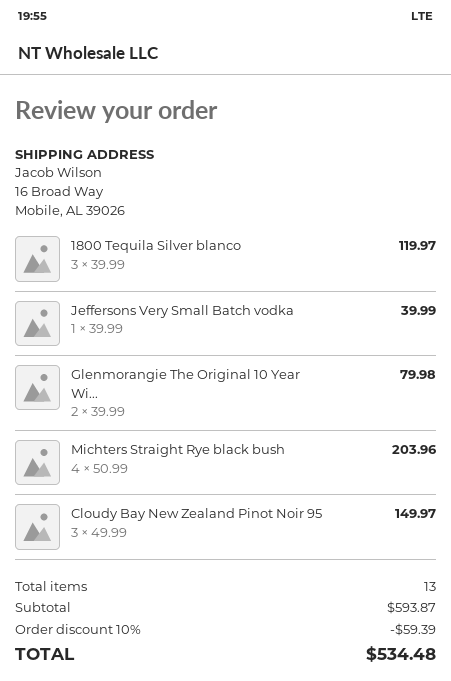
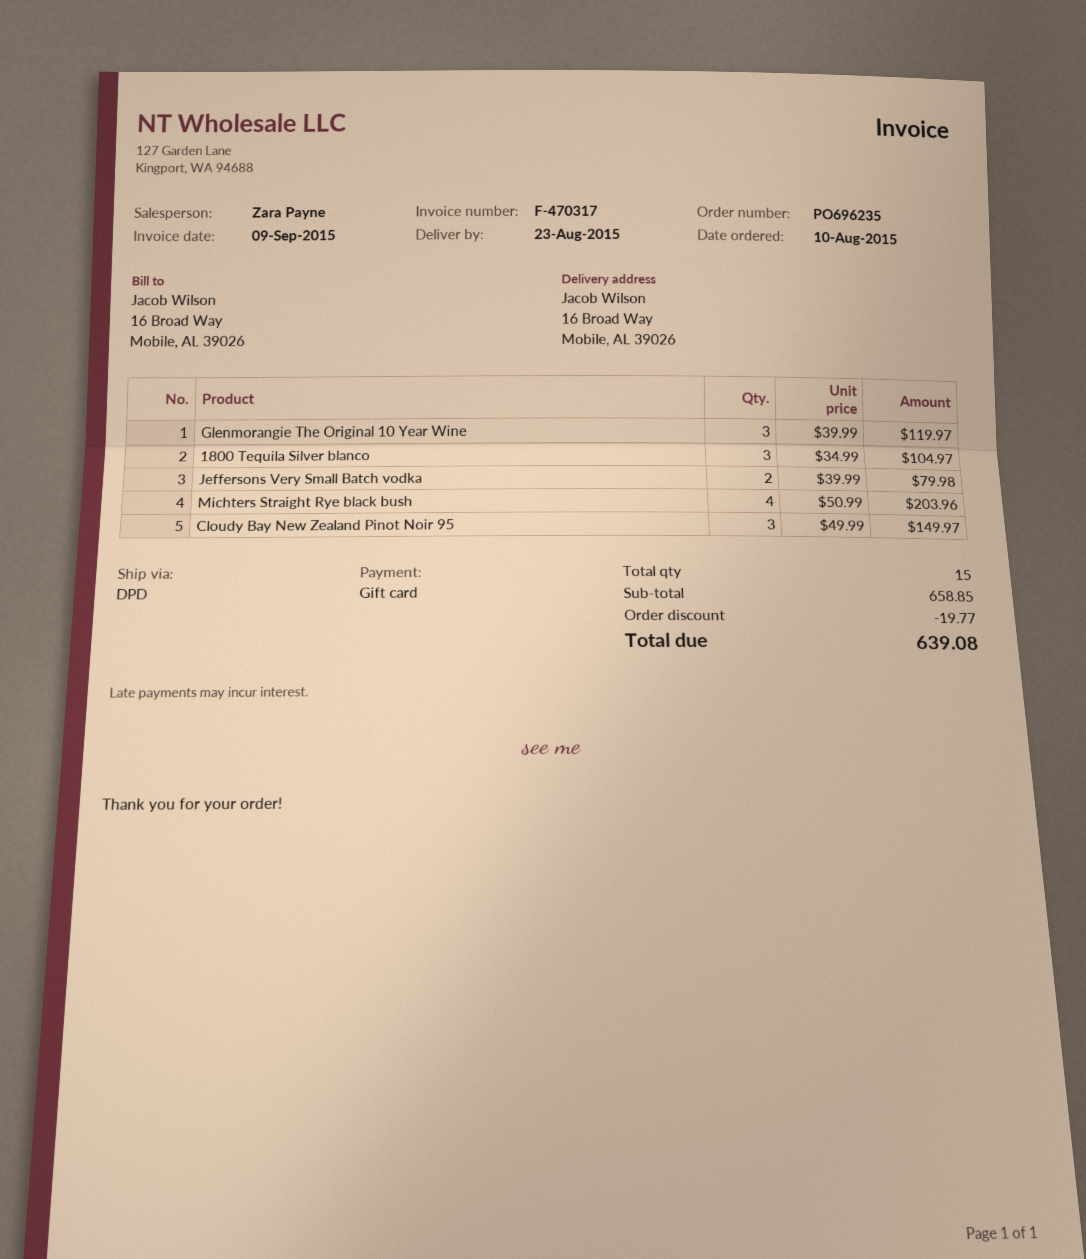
1800 Tequila Silver blanco: 3 x 39.99 = 119.97 -> 3 x 34.99 = 104.97
Jeffersons Very Small Batch vodka: 1 x 39.99 = 39.99 -> 2 x 39.99 = 79.98
Glenmorangie The Original 10 Year Wi...: 2 x 39.99 = 79.98 -> 3 x 39.99 = 119.97
total quantity: 13 -> 15
subtotal: 593.87 -> 658.85
discount: 59.39 -> 19.77
total: 534.48 -> 639.08

